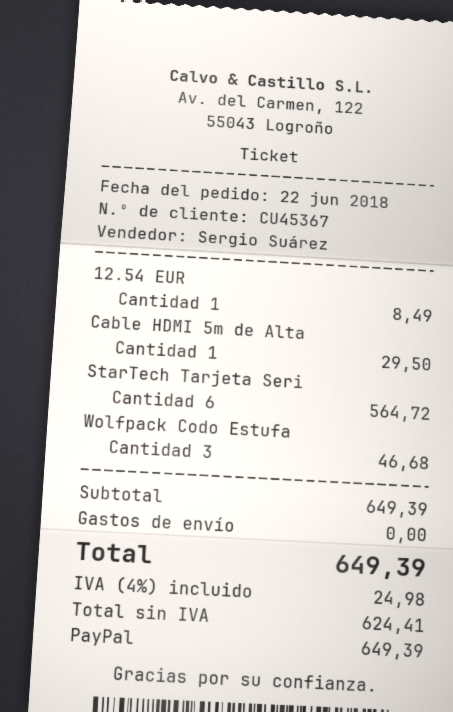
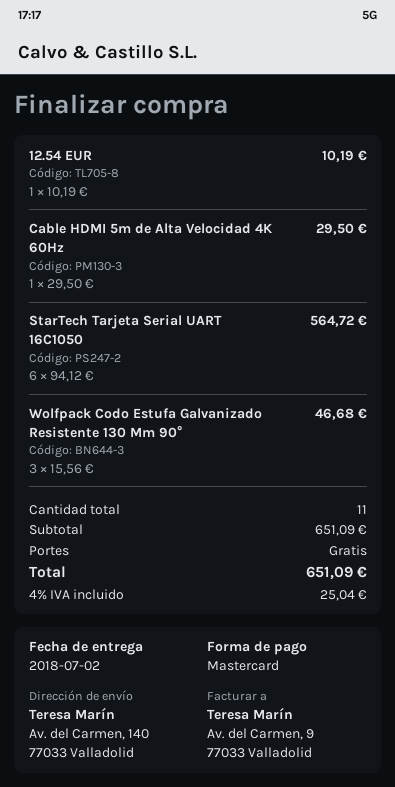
payment method: PayPal -> Mastercard
12.54 EUR: 1 for 8.49 -> 1 for 10.19
subtotal: 649.39 -> 651.09
tax: 4% = 24.98 -> 4% = 25.04
total: 649.39 -> 651.09

